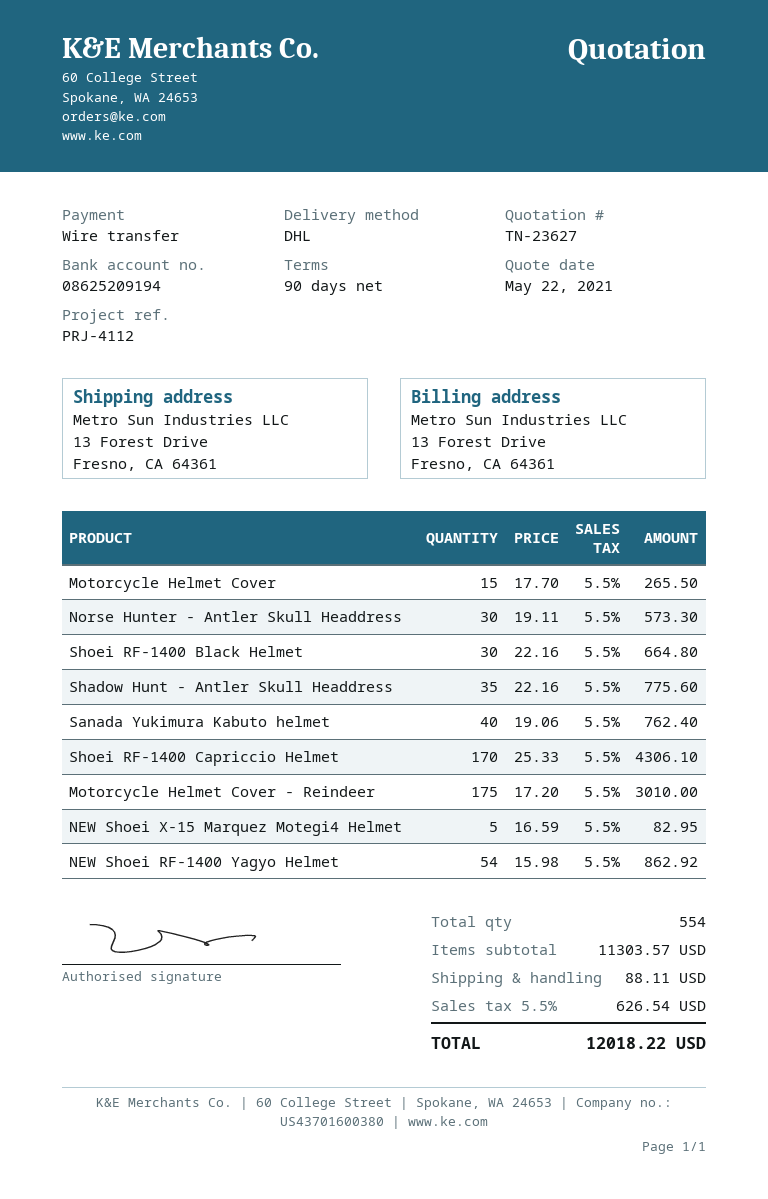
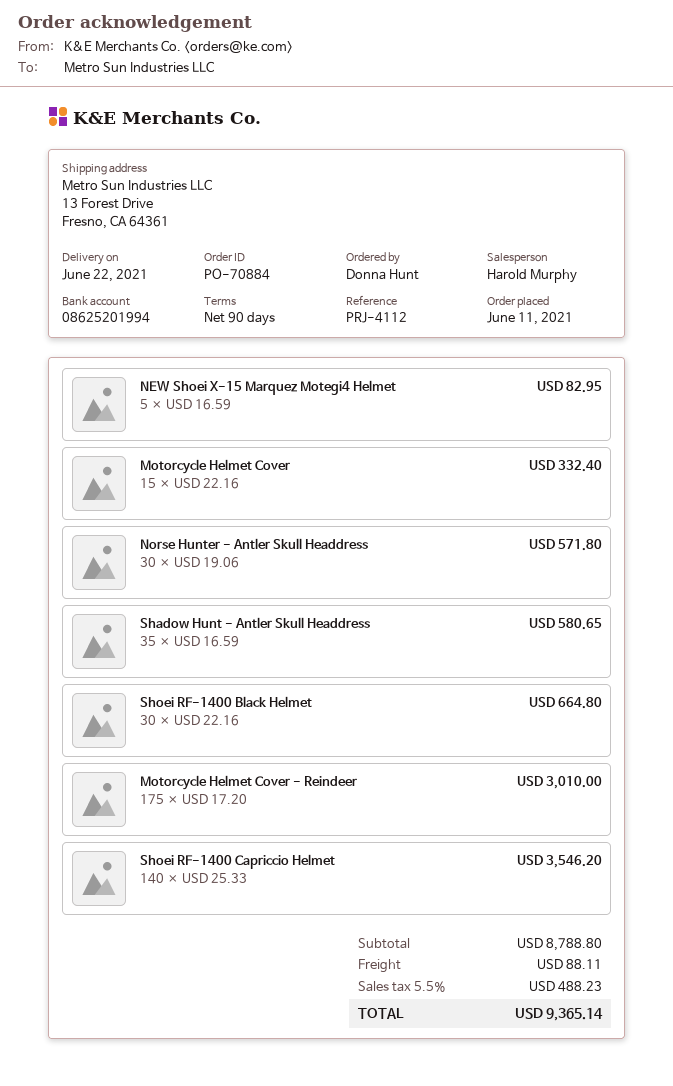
bank account: 08625209194 -> 08625201994
Motorcycle Helmet Cover: 15 x 17.70 = 265.50 -> 15 x 22.16 = 332.40
Norse Hunter - Antler Skull Headdress: 30 x 19.11 = 573.30 -> 30 x 19.06 = 571.80
Shadow Hunt - Antler Skull Headdress: 35 x 22.16 = 775.60 -> 35 x 16.59 = 580.65
Sanada Yukimura Kabuto helmet: 40 x 19.06 = 762.40 -> none
Shoei RF-1400 Capriccio Helmet: 170 x 25.33 = 4306.10 -> 140 x 25.33 = 3546.20
NEW Shoei RF-1400 Yagyo Helmet: 54 x 15.98 = 862.92 -> none
subtotal: 11303.57 -> 8788.80
tax: 5.5% = 626.54 -> 5.5% = 488.23
total: 12018.22 -> 9365.14

